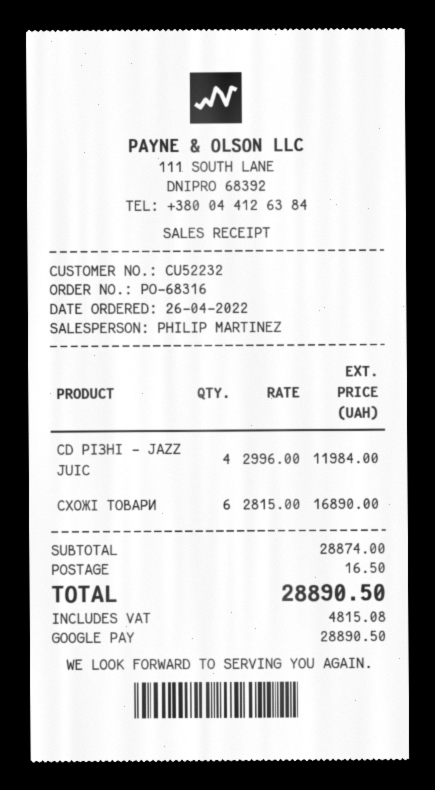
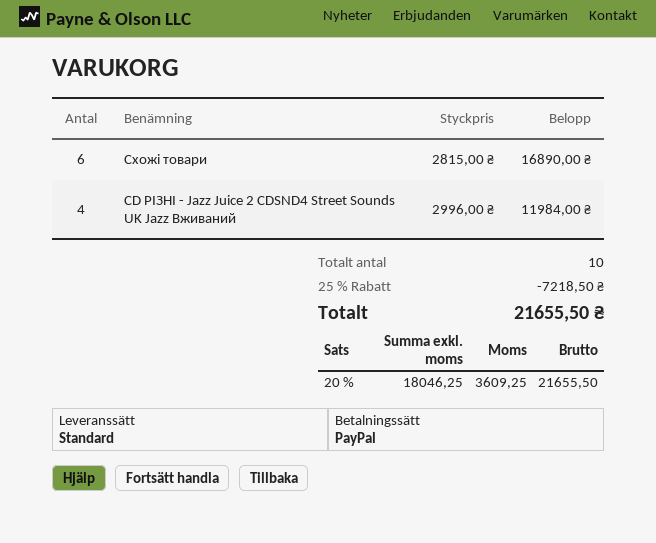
payment method: Google Pay -> PayPal
discount: none -> 25% = 7218.50
shipping: 16.50 -> none
tax: 4815.08 -> 3609.25
total: 28890.50 -> 21655.50

